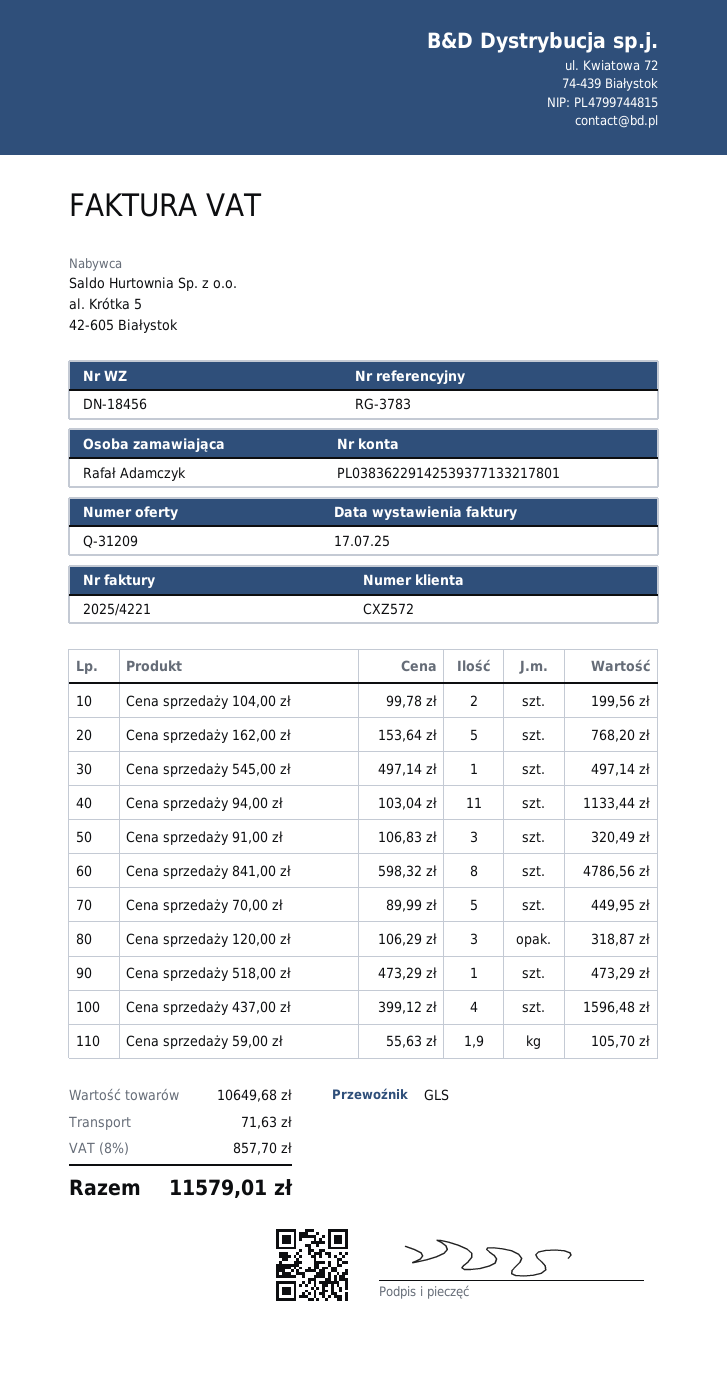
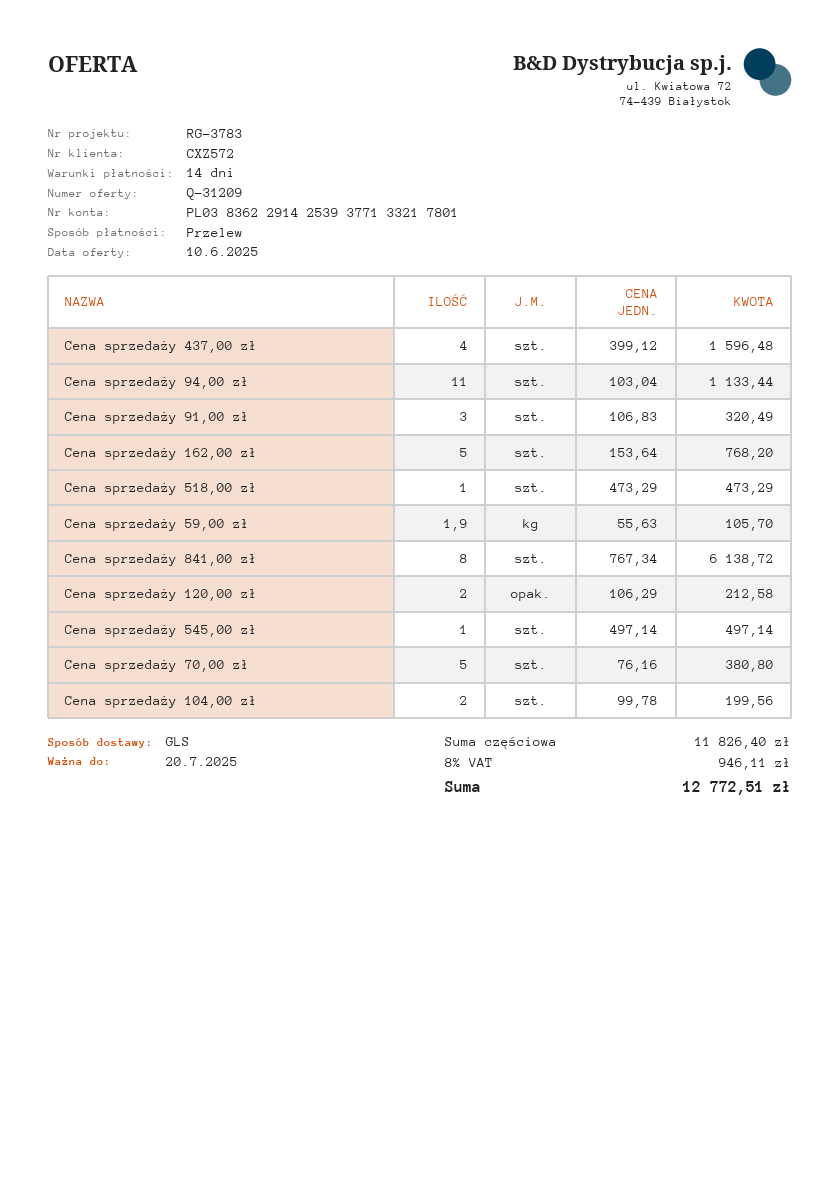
Cena sprzedaży 841,00 zł: 8 x 598.32 = 4786.56 -> 8 x 767.34 = 6138.72
Cena sprzedaży 70,00 zł: 5 x 89.99 = 449.95 -> 5 x 76.16 = 380.80
Cena sprzedaży 120,00 zł: 3 x 106.29 = 318.87 -> 2 x 106.29 = 212.58
subtotal: 10649.68 -> 11826.40
shipping: 71.63 -> none
tax: 8% = 857.70 -> 8% = 946.11
total: 11579.01 -> 12772.51

